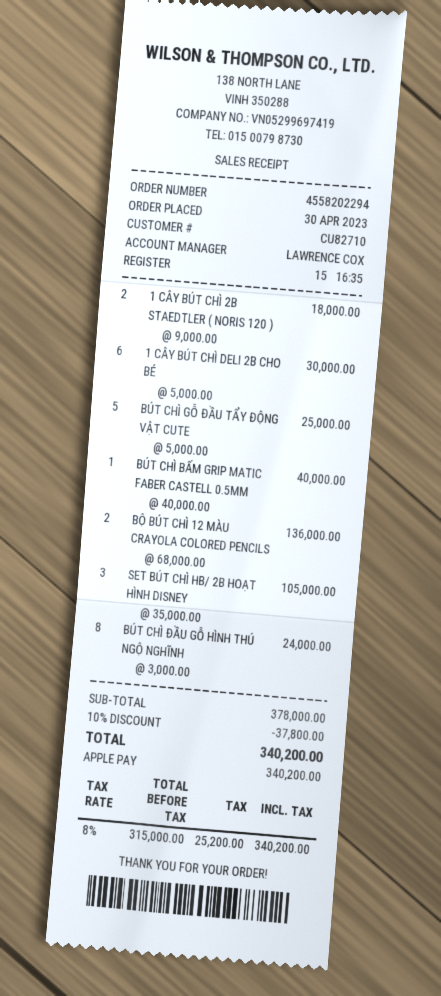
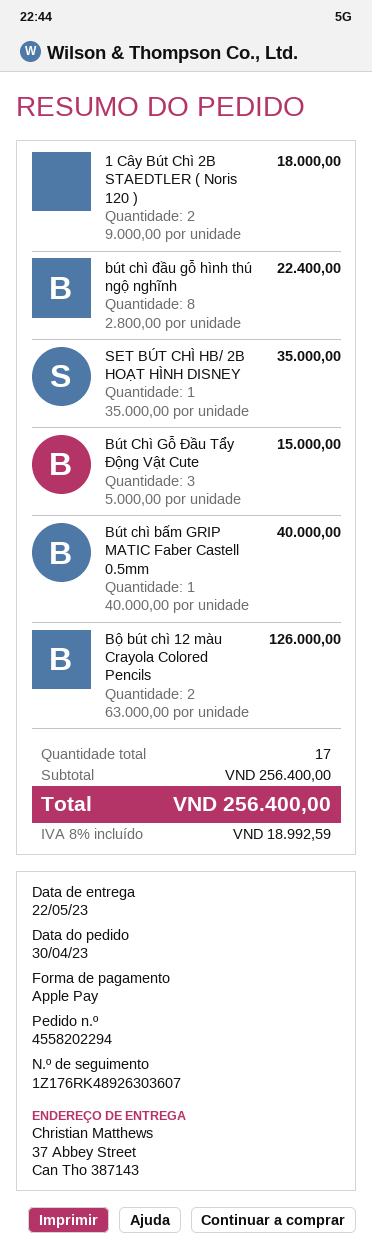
1 CÂY BÚT CHÌ DELI 2B CHO BÉ: 6 x 5000.00 = 30000.00 -> none
BÚT CHÌ GỖ ĐẦU TẨY ĐỘNG VẬT CUTE: 5 x 5000.00 = 25000.00 -> 3 x 5000.00 = 15000.00
BỘ BÚT CHÌ 12 MÀU CRAYOLA COLORED PENCILS: 2 x 68000.00 = 136000.00 -> 2 x 63000.00 = 126000.00
SET BÚT CHÌ HB/ 2B HOẠT HÌNH DISNEY: 3 x 35000.00 = 105000.00 -> 1 x 35000.00 = 35000.00
BÚT CHÌ ĐẦU GỖ HÌNH THÚ NGỘ NGHĨNH: 8 x 3000.00 = 24000.00 -> 8 x 2800.00 = 22400.00
subtotal: 378000.00 -> 256400.00
discount: 10% = 37800.00 -> none
tax: 8% = 25200.00 -> 8% = 18992.59
total: 340200.00 -> 256400.00

